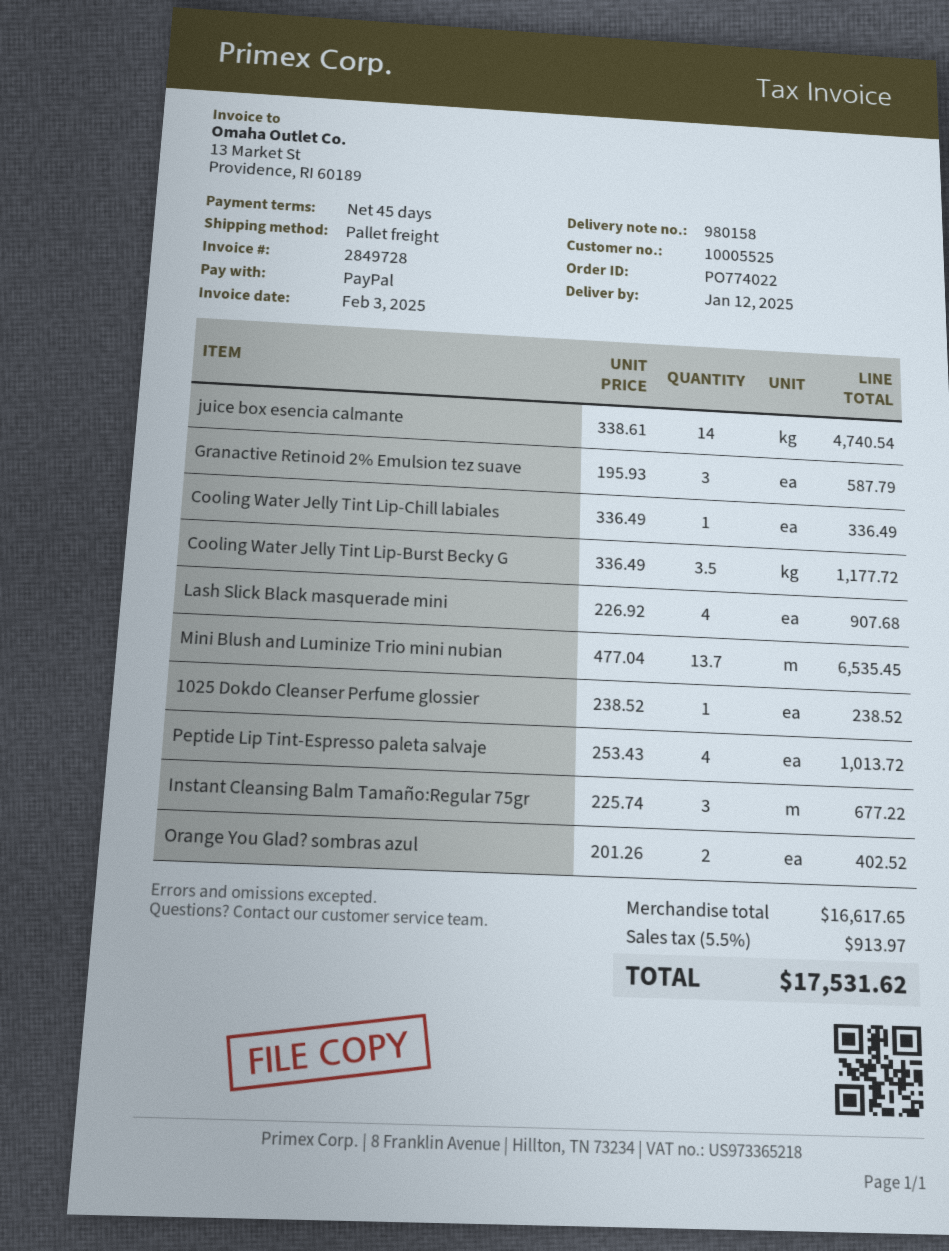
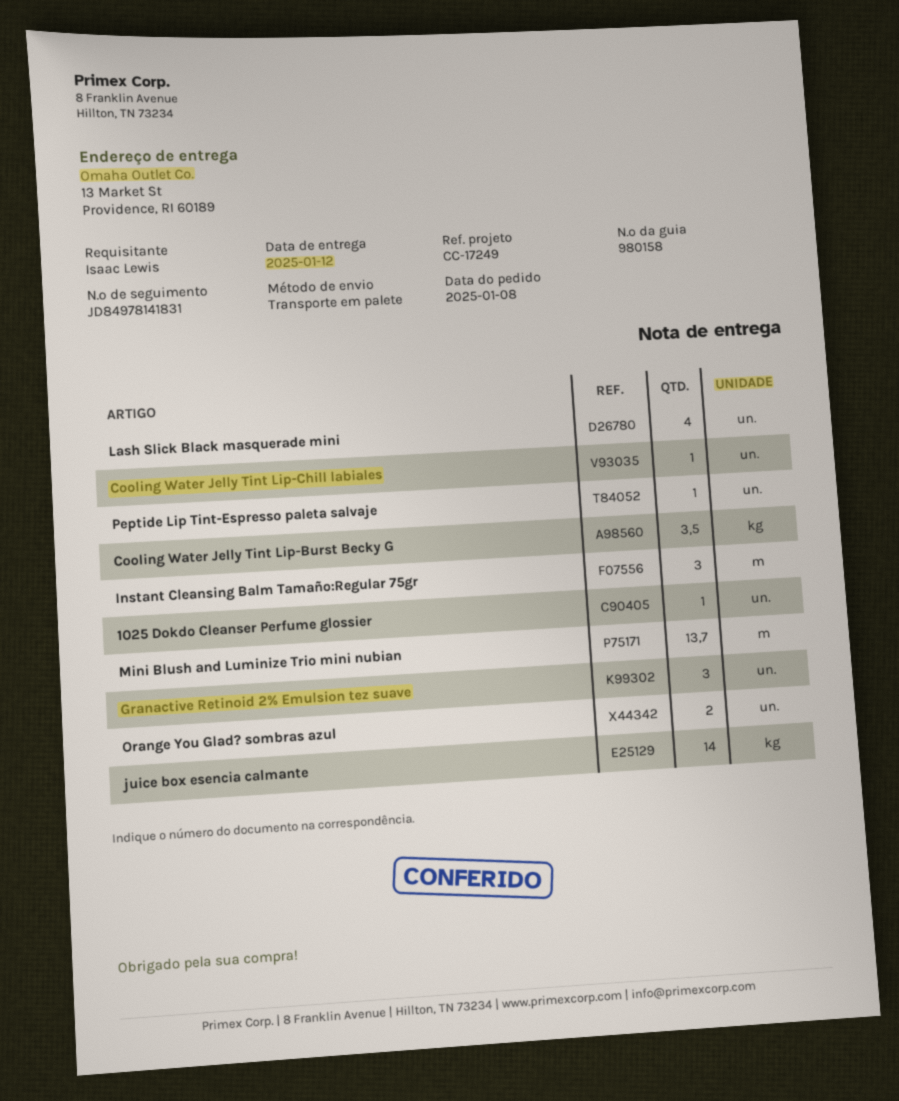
Peptide Lip Tint-Espresso paleta salvaje: 4 -> 1

